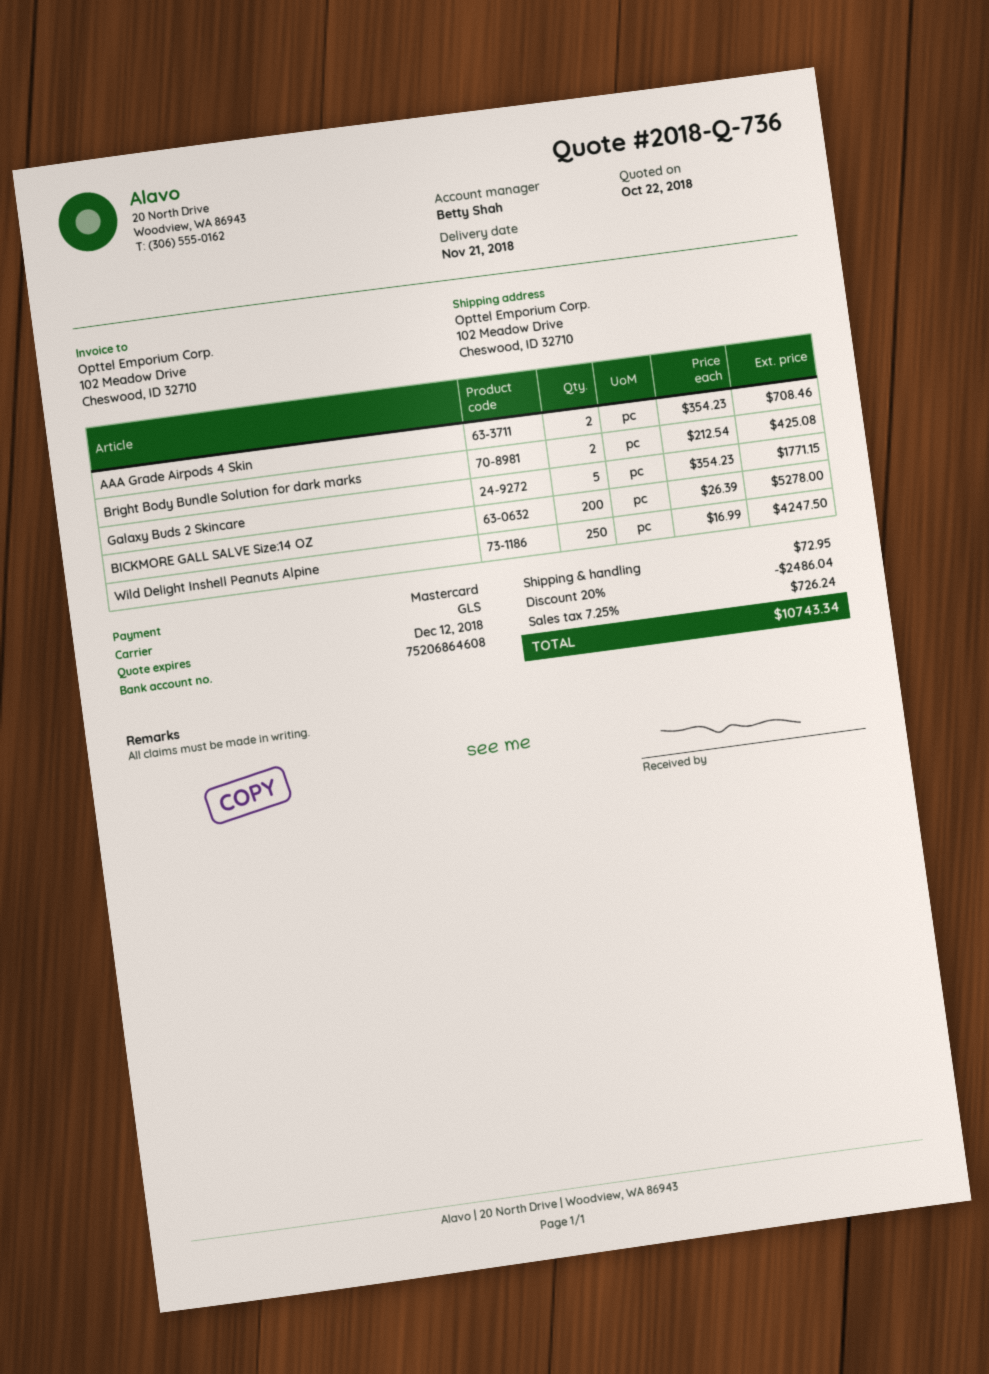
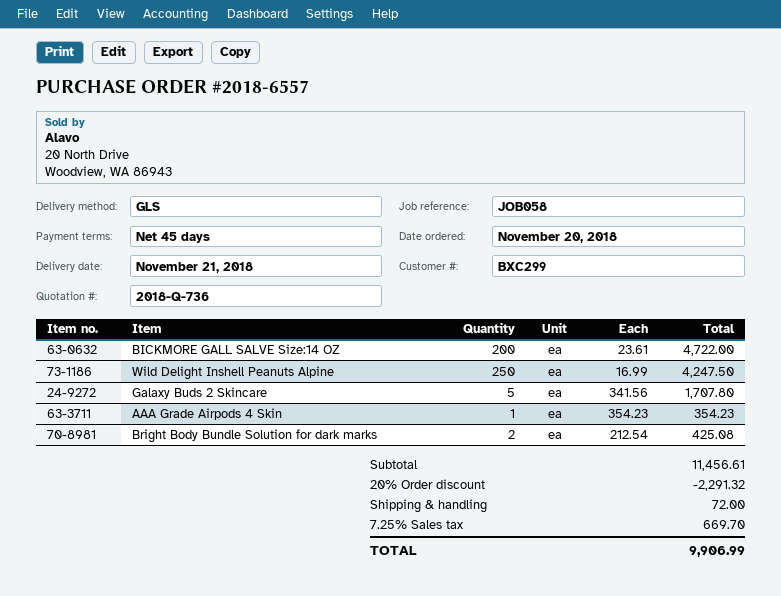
AAA Grade Airpods 4 Skin: 2 x 354.23 = 708.46 -> 1 x 354.23 = 354.23
Galaxy Buds 2 Skincare: 5 x 354.23 = 1771.15 -> 5 x 341.56 = 1707.80
BICKMORE GALL SALVE Size:14 OZ: 200 x 26.39 = 5278.00 -> 200 x 23.61 = 4722.00
discount: 20% = 2486.04 -> 20% = 2291.32
shipping: 72.95 -> 72.00
tax: 7.25% = 726.24 -> 7.25% = 669.70
total: 10743.34 -> 9906.99

